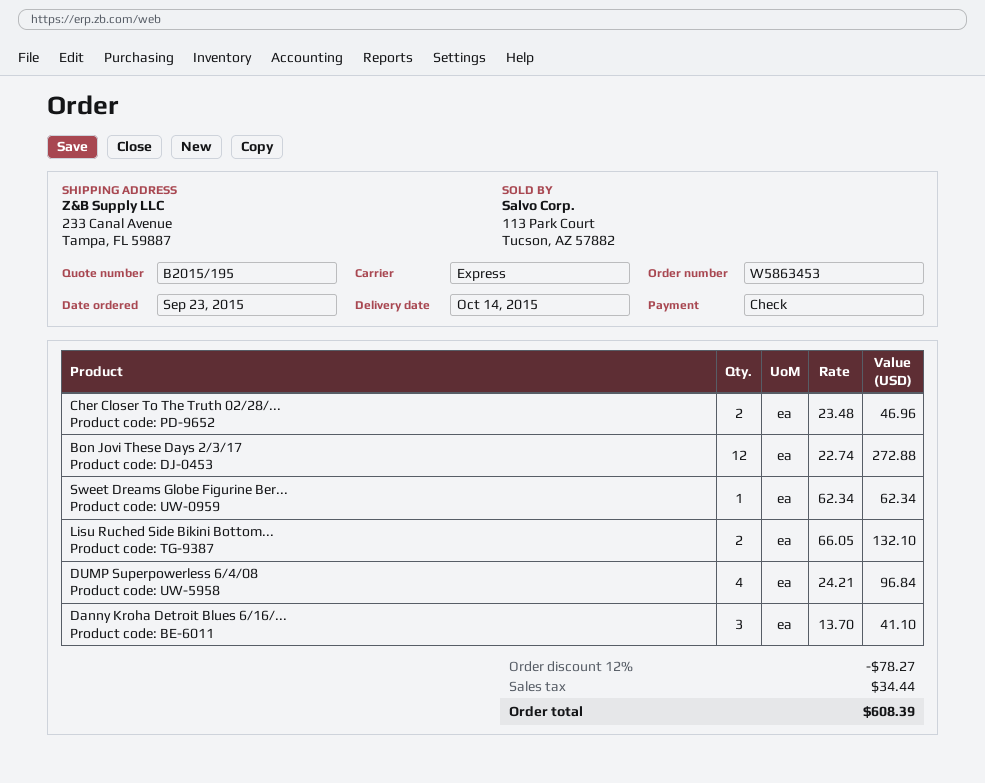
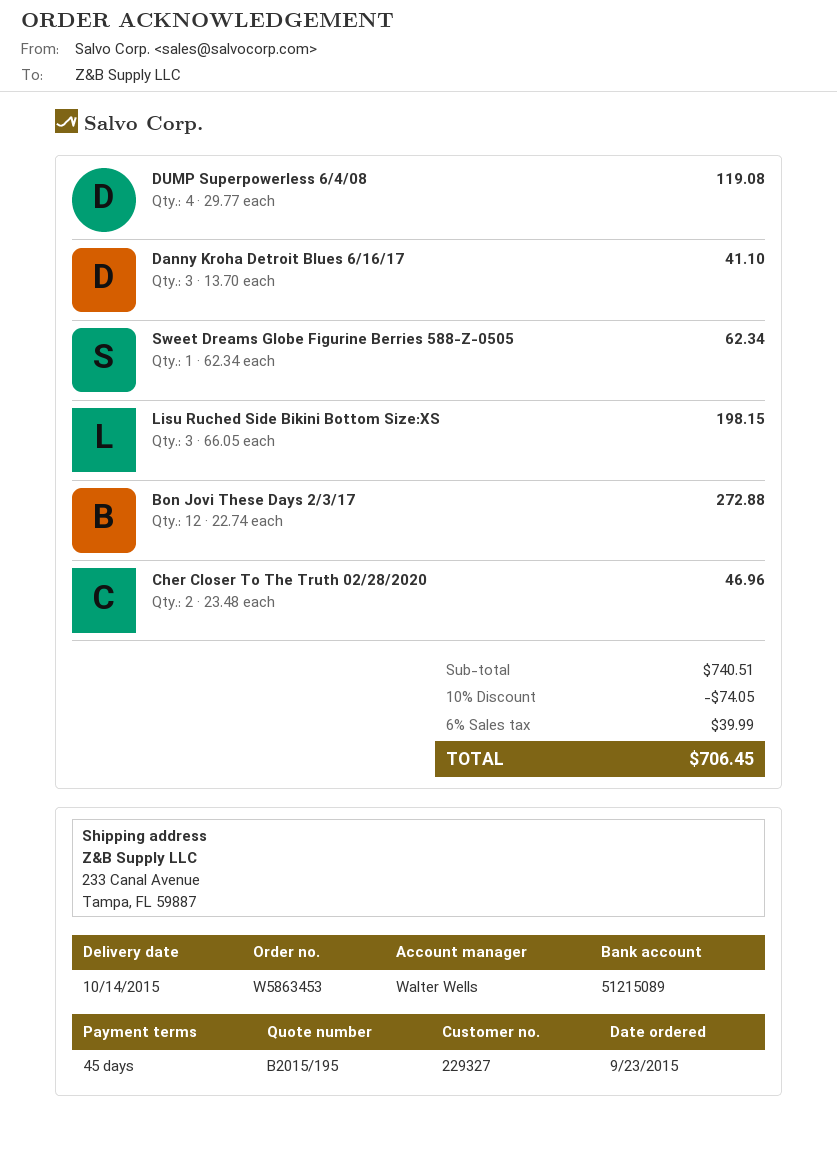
Lisu Ruched Side Bikini Bottom...: 2 x 66.05 = 132.10 -> 3 x 66.05 = 198.15
DUMP Superpowerless 6/4/08: 4 x 24.21 = 96.84 -> 4 x 29.77 = 119.08
discount: 12% = 78.27 -> 10% = 74.05
tax: 34.44 -> 39.99
total: 608.39 -> 706.45

